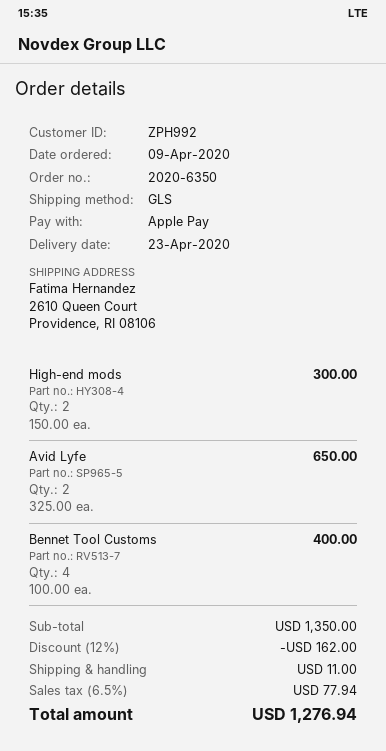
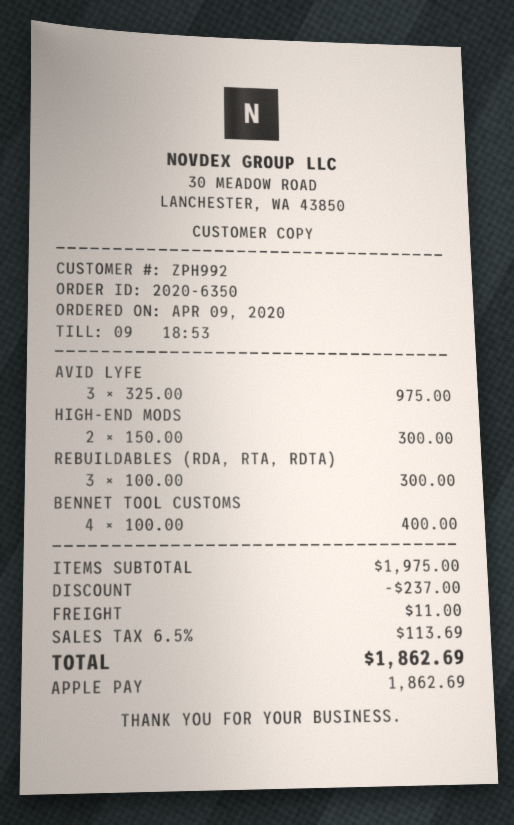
Avid Lyfe: 2 x 325.00 = 650.00 -> 3 x 325.00 = 975.00
REBUILDABLES (RDA, RTA, RDTA): none -> 3 x 100.00 = 300.00
subtotal: 1350.00 -> 1975.00
discount: 162.00 -> 237.00
tax: 6.5% = 77.94 -> 6.5% = 113.69
total: 1276.94 -> 1862.69

